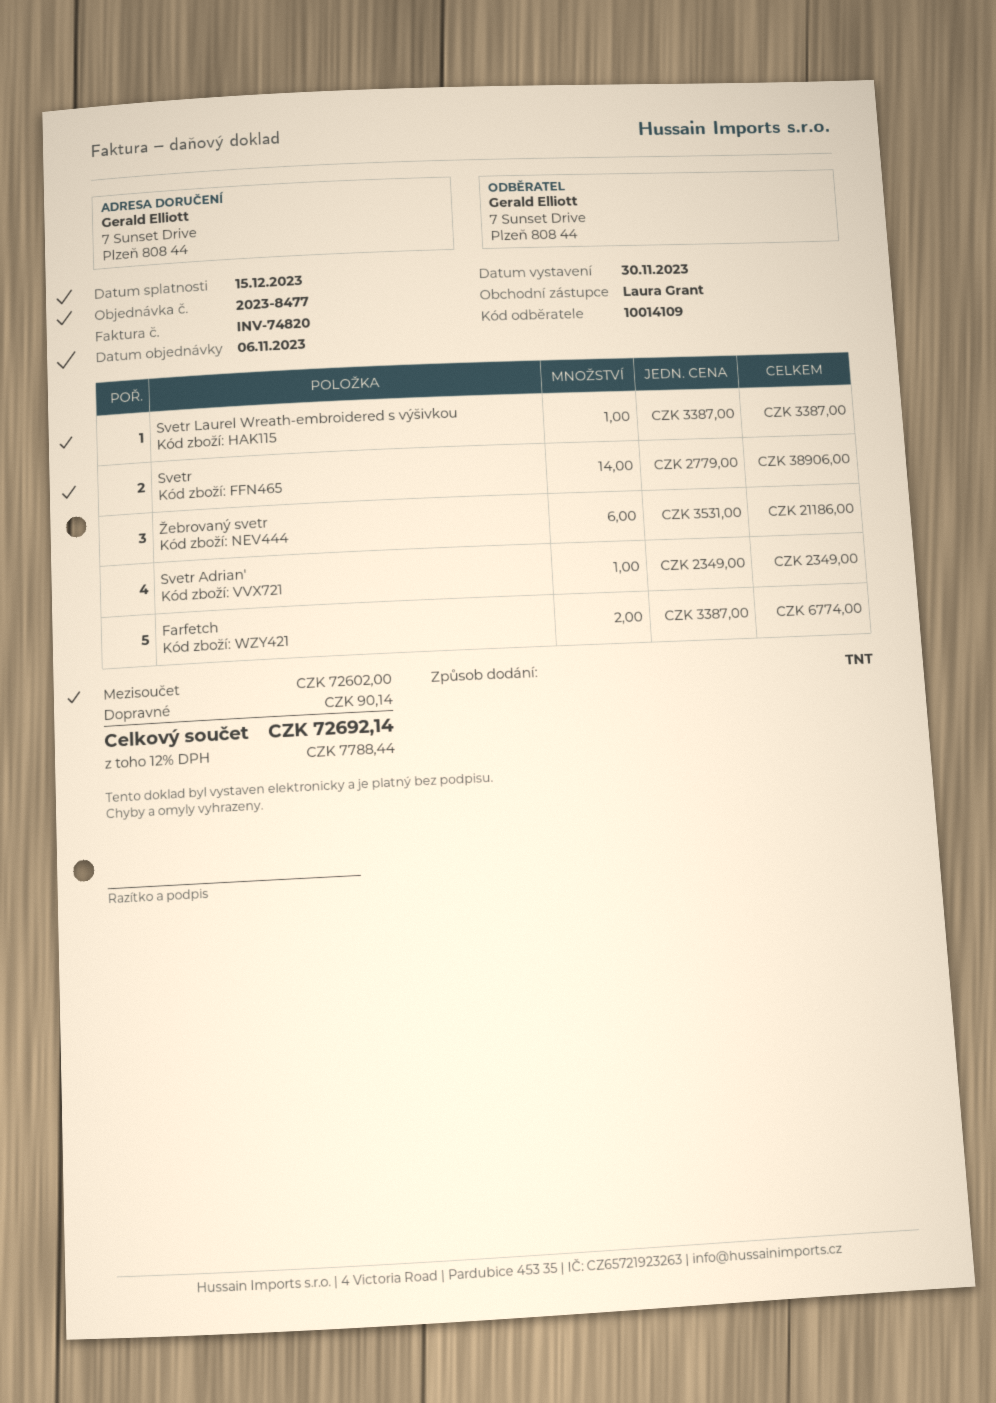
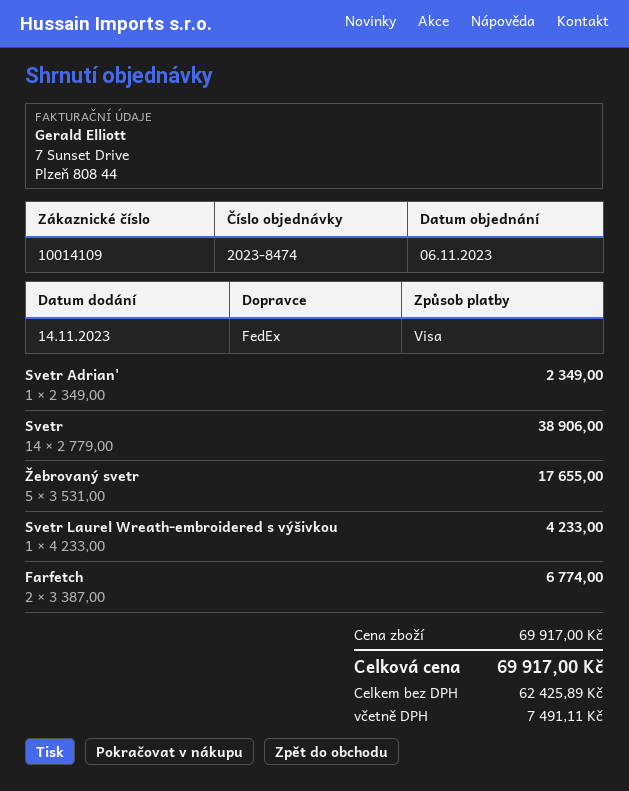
order number: 2023-8477 -> 2023-8474
shipping method: TNT -> FedEx
Svetr Laurel Wreath-embroidered s výšivkou: 1 x 3387.00 = 3387.00 -> 1 x 4233.00 = 4233.00
Žebrovaný svetr: 6 x 3531.00 = 21186.00 -> 5 x 3531.00 = 17655.00
subtotal: 72602.00 -> 69917.00
shipping: 90.14 -> none
tax: 7788.44 -> 7491.11
total: 72692.14 -> 69917.00

